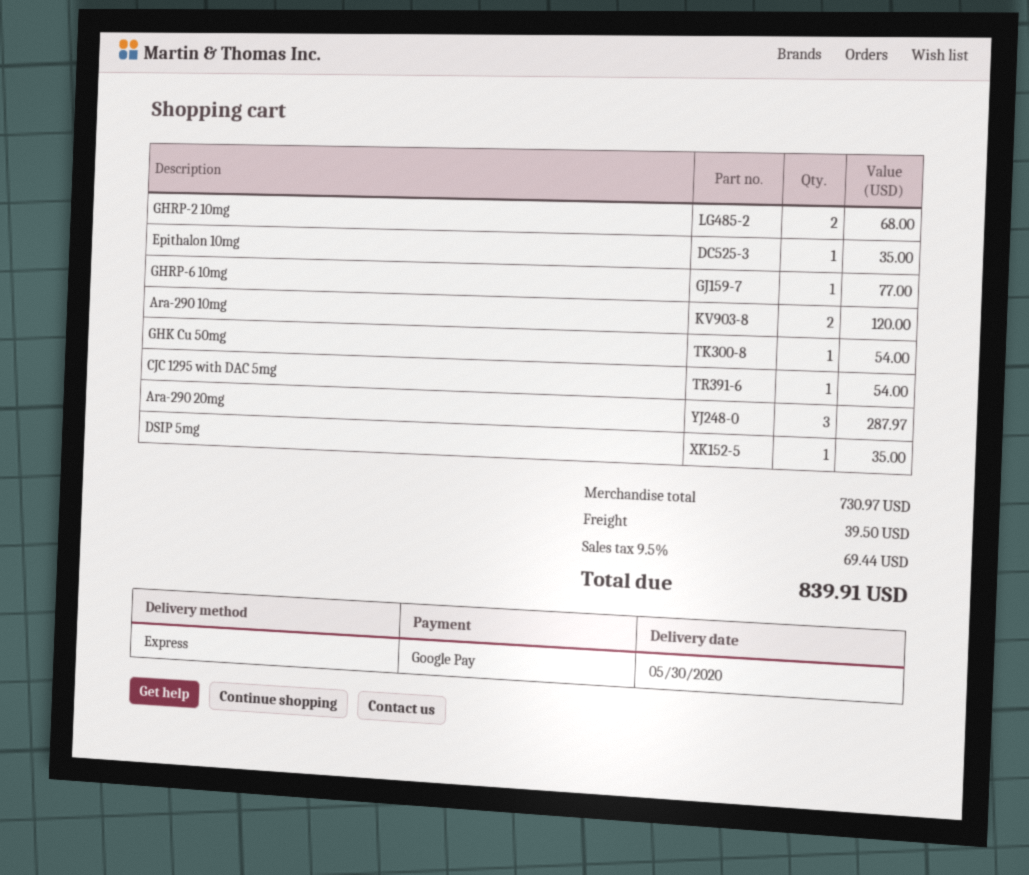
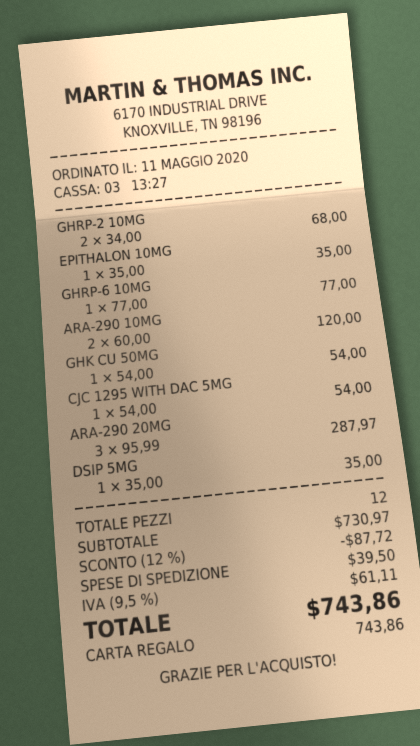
payment method: Google Pay -> gift card
discount: none -> 12% = 87.72
tax: 9.5% = 69.44 -> 9.5% = 61.11
total: 839.91 -> 743.86

